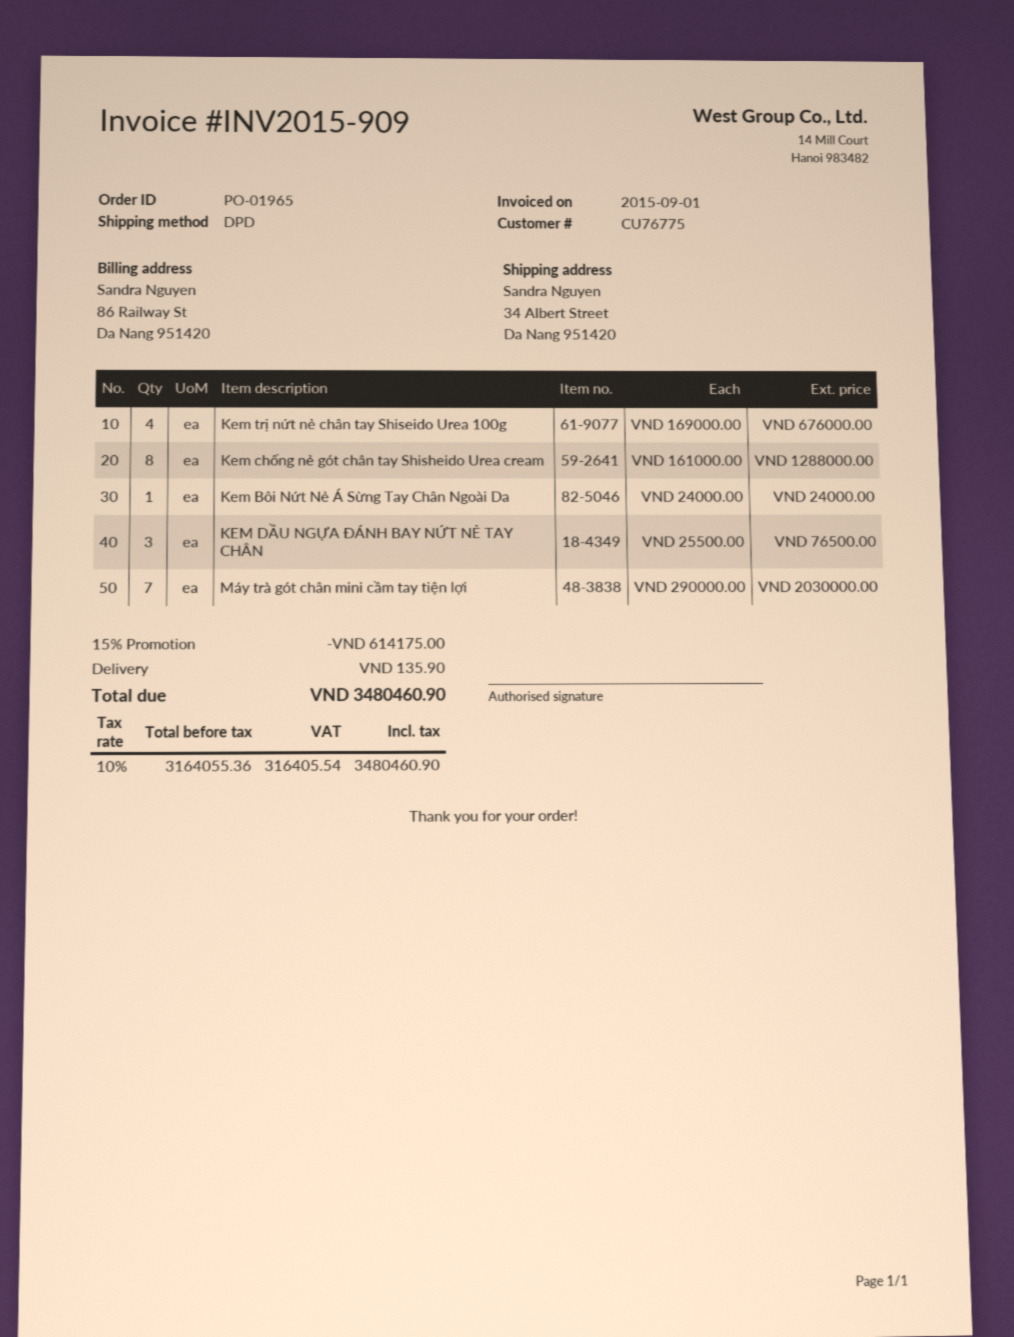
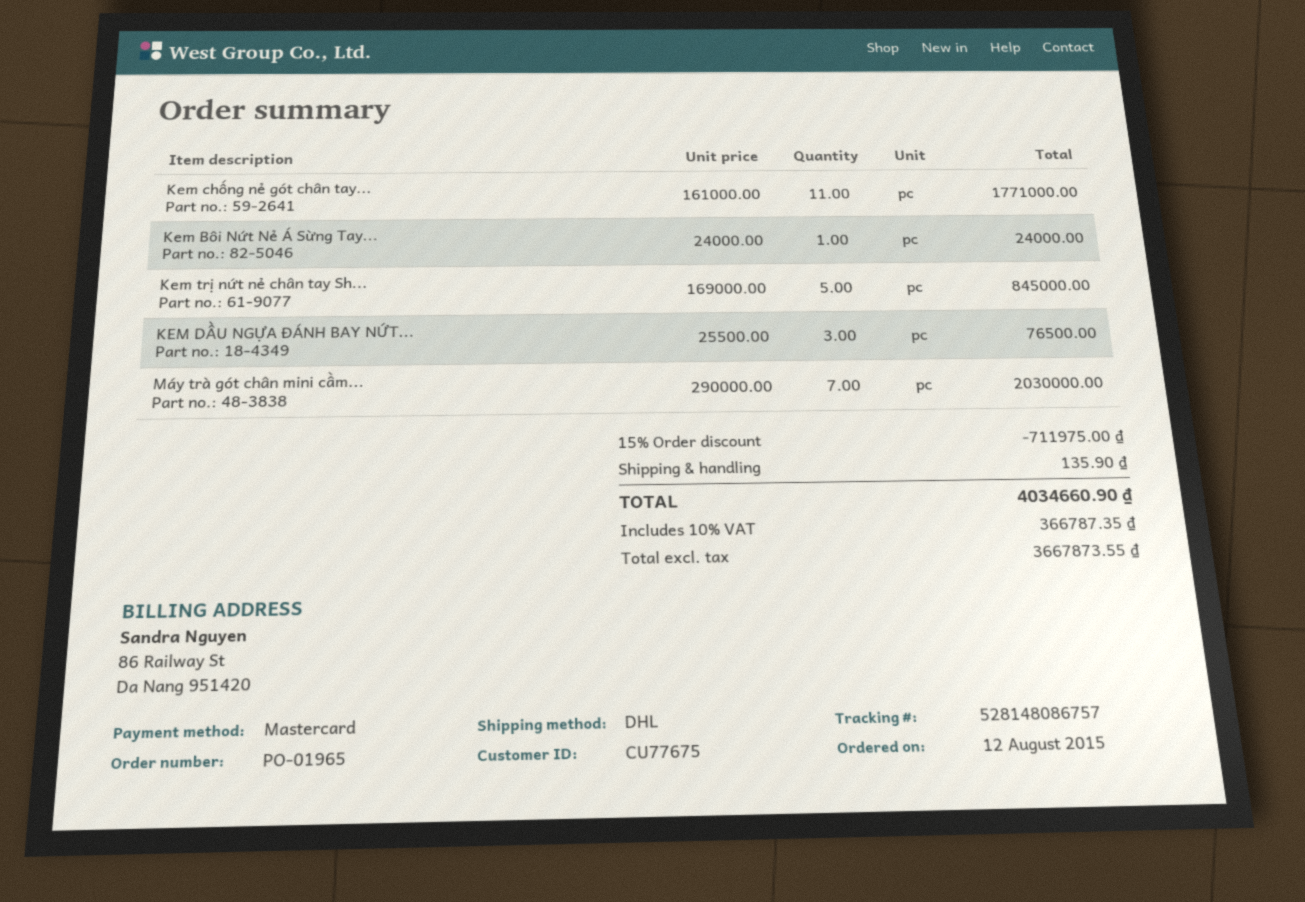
customer number: CU76775 -> CU77675
shipping method: DPD -> DHL
Kem trị nứt nẻ chân tay Shiseido Urea 100g: 4 x 169000.00 = 676000.00 -> 5 x 169000.00 = 845000.00
Kem chống nẻ gót chân tay Shisheido Urea cream: 8 x 161000.00 = 1288000.00 -> 11 x 161000.00 = 1771000.00
discount: 15% = 614175.00 -> 15% = 711975.00
net: 3164055.36 -> 3667873.55
tax: 10% = 316405.54 -> 10% = 366787.35
total: 3480460.90 -> 4034660.90

